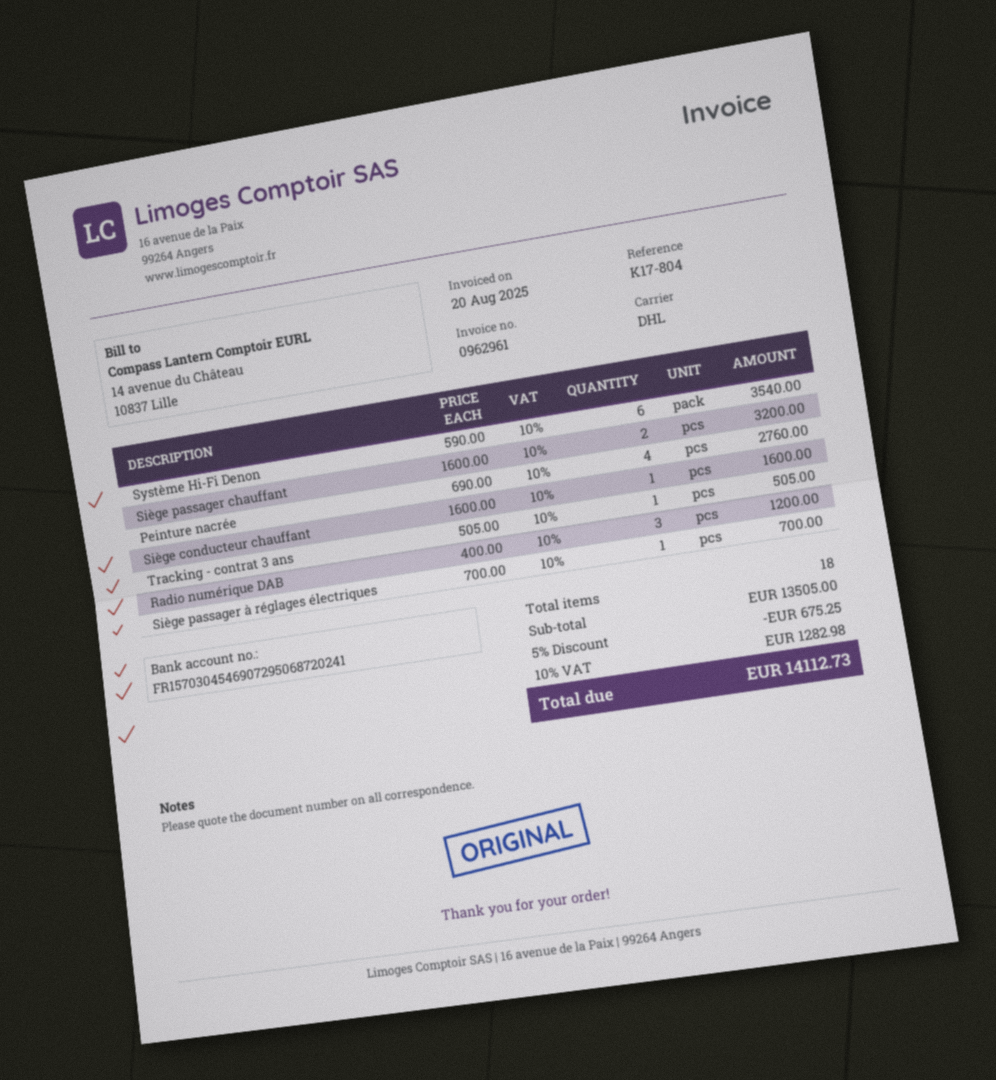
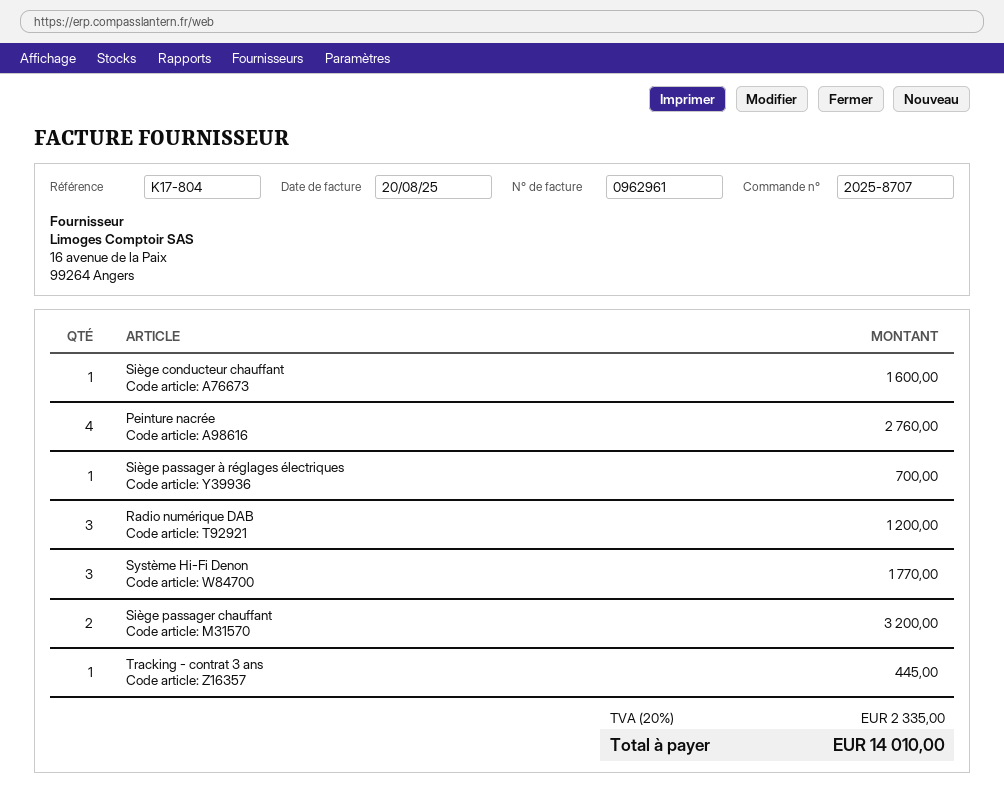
Système Hi-Fi Denon: 6 for 3540.00 -> 3 for 1770.00
Tracking - contrat 3 ans: 1 for 505.00 -> 1 for 445.00
discount: 5% = 675.25 -> none
tax: 10% = 1282.98 -> 20% = 2335.00
total: 14112.73 -> 14010.00

